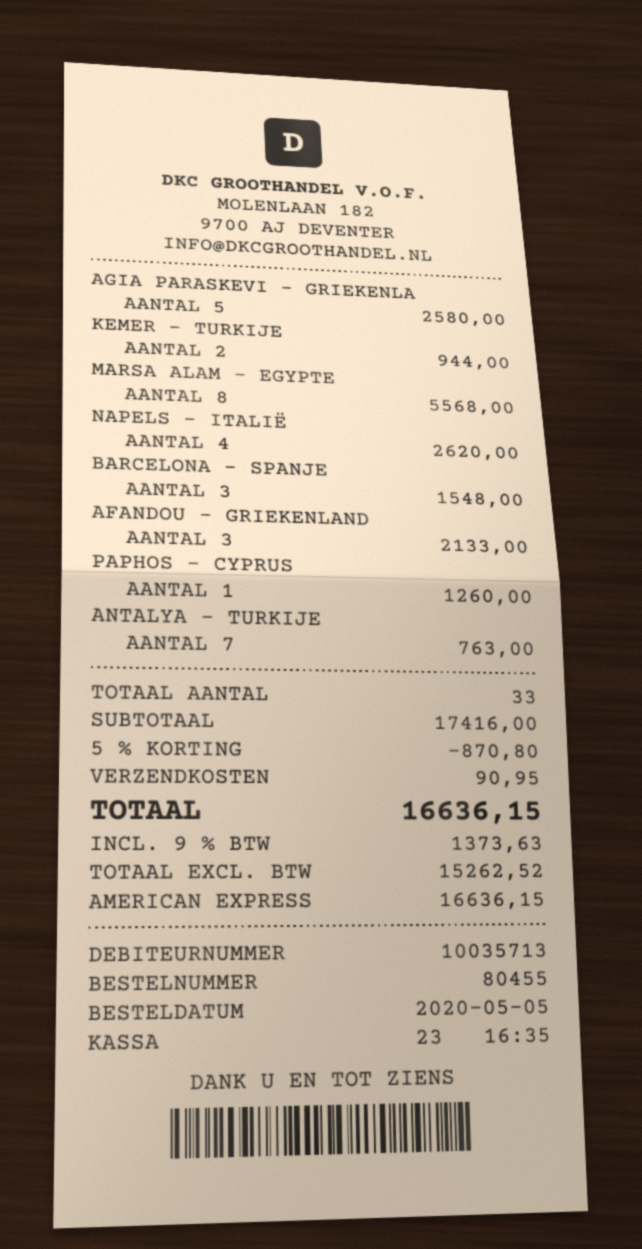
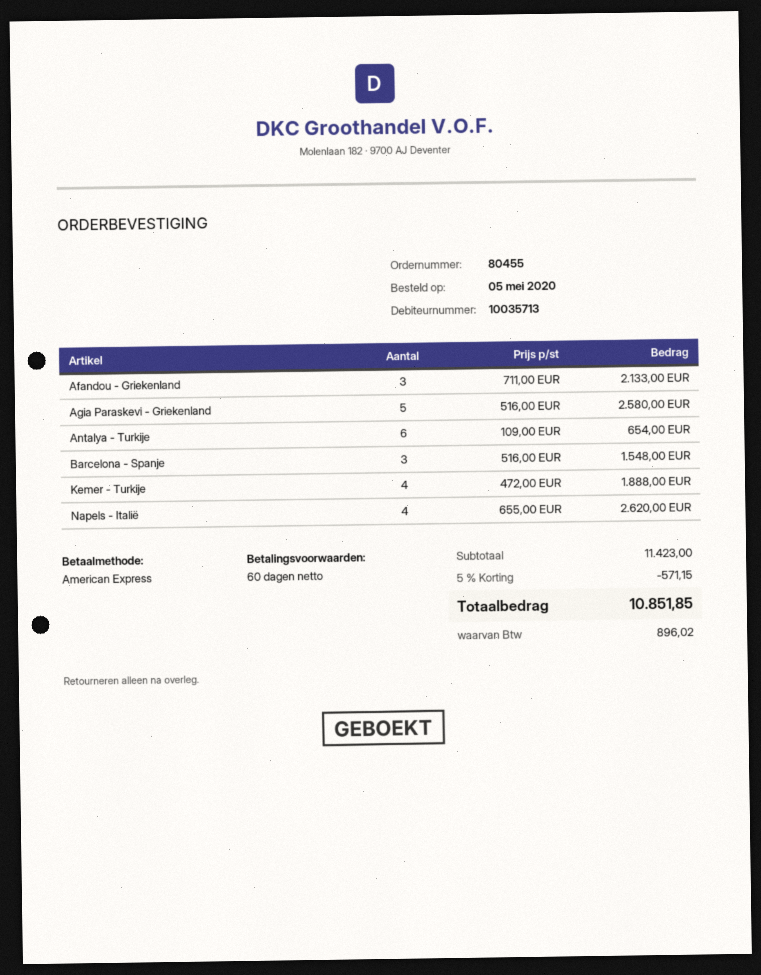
KEMER - TURKIJE: 2 for 944.00 -> 4 for 1888.00
MARSA ALAM - EGYPTE: 8 for 5568.00 -> none
PAPHOS - CYPRUS: 1 for 1260.00 -> none
ANTALYA - TURKIJE: 7 for 763.00 -> 6 for 654.00
subtotal: 17416.00 -> 11423.00
discount: 5% = 870.80 -> 5% = 571.15
shipping: 90.95 -> none
tax: 1373.63 -> 896.02
total: 16636.15 -> 10851.85

